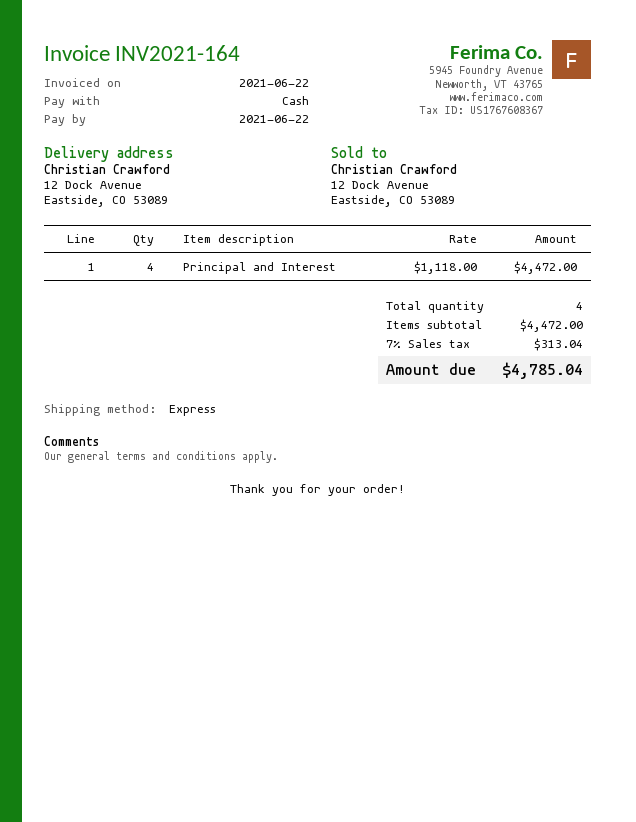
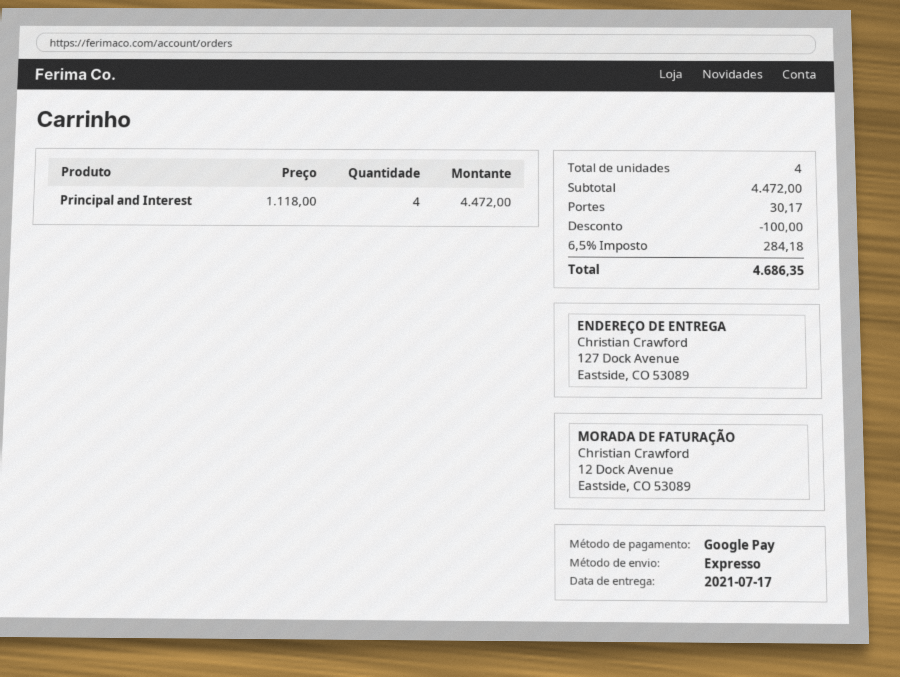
payment method: cash -> Google Pay
ship to: 12 Dock Avenue, Eastside, CO 53089 -> 127 Dock Avenue, Eastside, CO 53089
discount: none -> 100.00
shipping: none -> 30.17
tax: 7% = 313.04 -> 6.5% = 284.18
total: 4785.04 -> 4686.35

